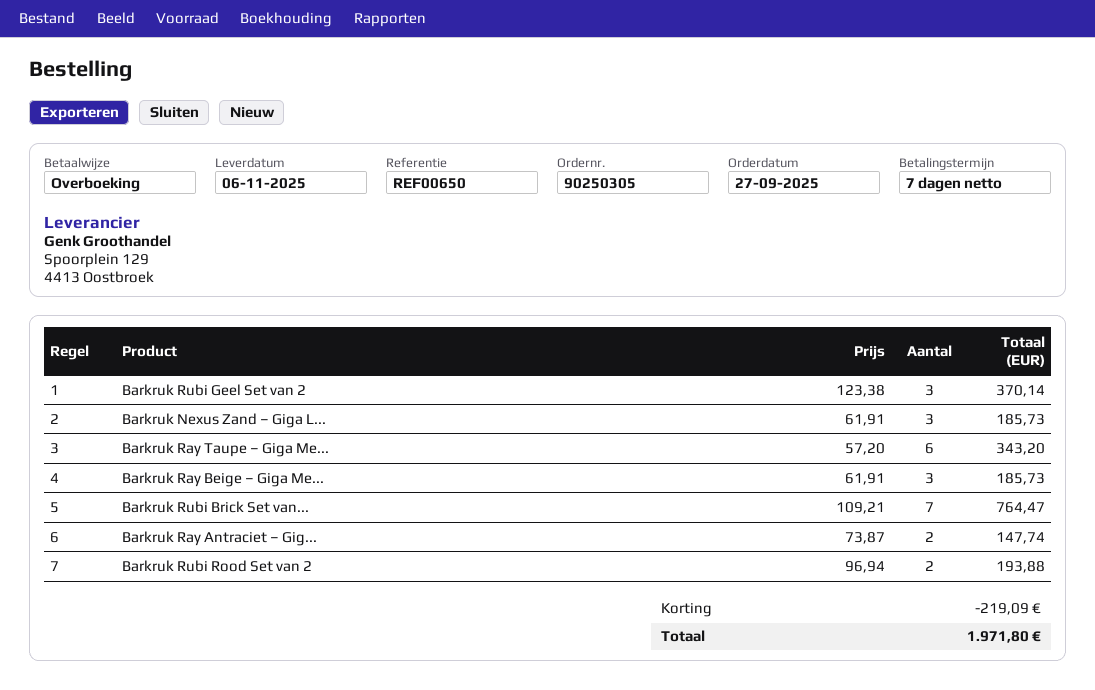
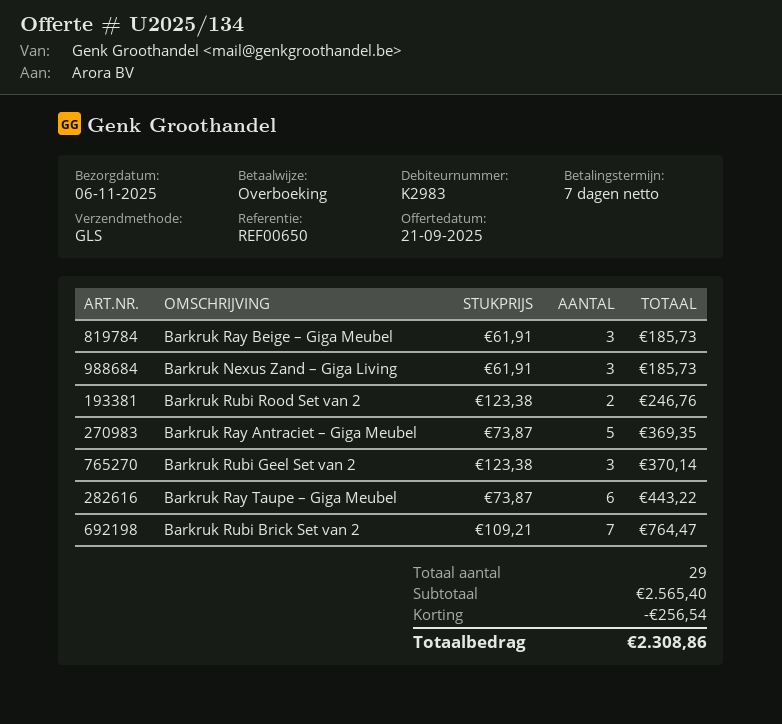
Barkruk Ray Taupe – Giga Me...: 6 x 57.20 = 343.20 -> 6 x 73.87 = 443.22
Barkruk Ray Antraciet – Gig...: 2 x 73.87 = 147.74 -> 5 x 73.87 = 369.35
Barkruk Rubi Rood Set van 2: 2 x 96.94 = 193.88 -> 2 x 123.38 = 246.76
discount: 219.09 -> 256.54
total: 1971.80 -> 2308.86

